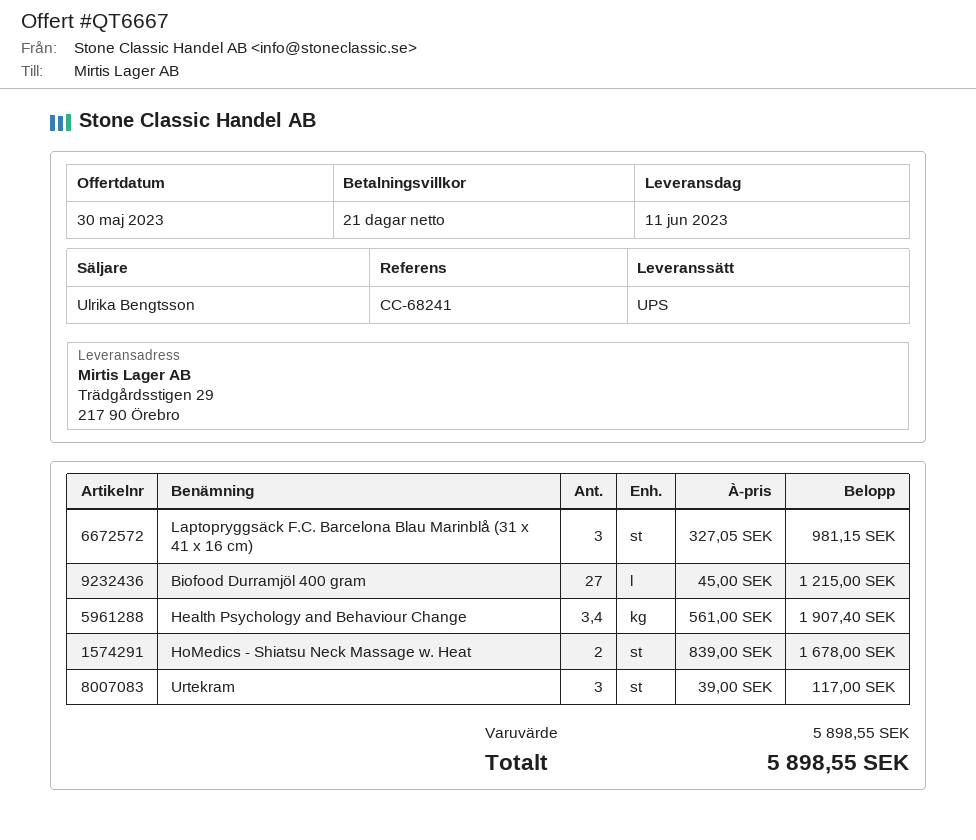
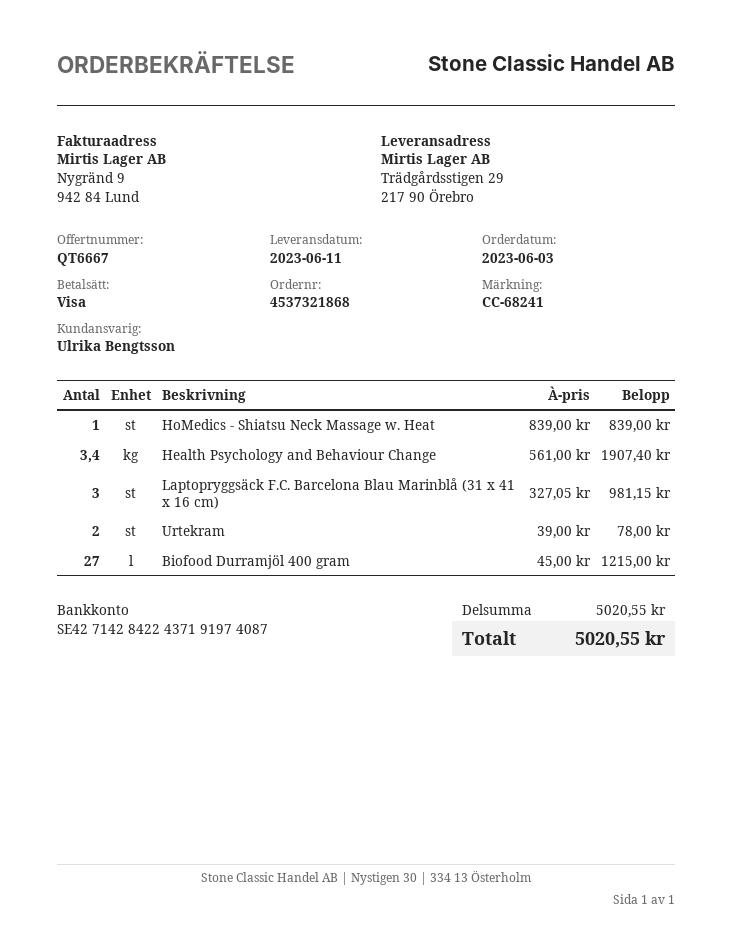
HoMedics - Shiatsu Neck Massage w. Heat: 2 x 839.00 = 1678.00 -> 1 x 839.00 = 839.00
Urtekram: 3 x 39.00 = 117.00 -> 2 x 39.00 = 78.00
subtotal: 5898.55 -> 5020.55
total: 5898.55 -> 5020.55

